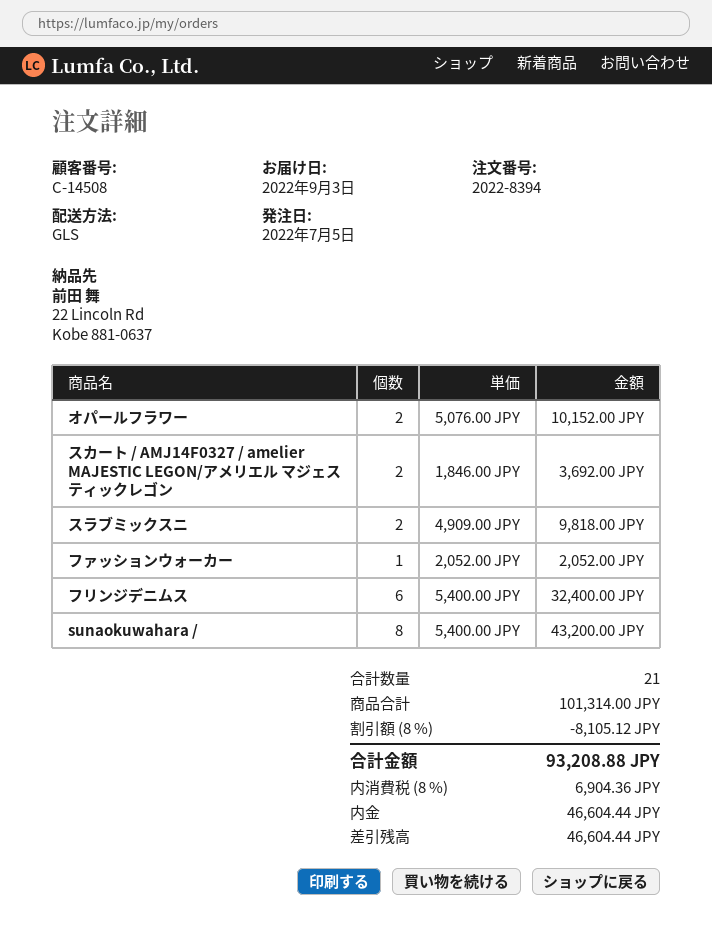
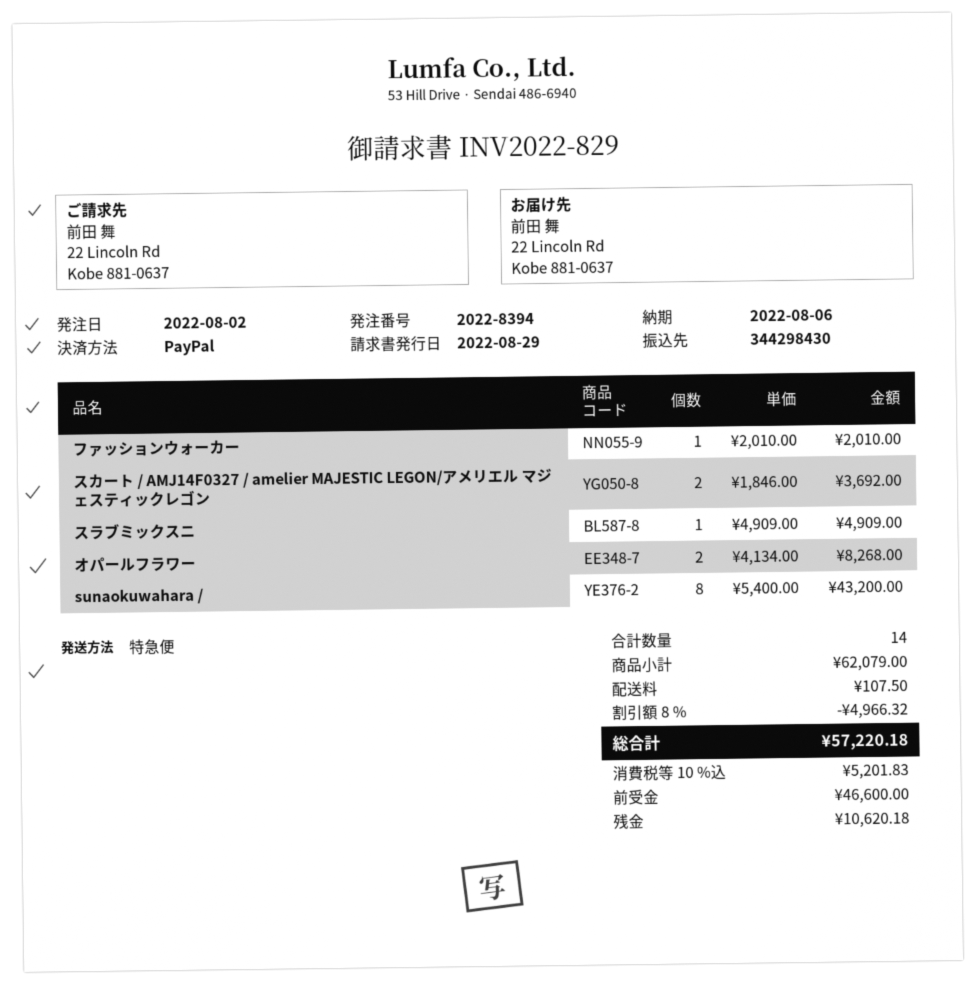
order date: 2022-07-05 -> 2022-08-02
delivery date: 2022-09-03 -> 2022-08-06
shipping method: GLS -> express
オパールフラワー: 2 x 5076.00 = 10152.00 -> 2 x 4134.00 = 8268.00
スラブミックスニ: 2 x 4909.00 = 9818.00 -> 1 x 4909.00 = 4909.00
ファッションウォーカー: 1 x 2052.00 = 2052.00 -> 1 x 2010.00 = 2010.00
フリンジデニムス: 6 x 5400.00 = 32400.00 -> none
total quantity: 21 -> 14
subtotal: 101314.00 -> 62079.00
discount: 8% = 8105.12 -> 8% = 4966.32
shipping: none -> 107.50
tax: 8% = 6904.36 -> 10% = 5201.83
total: 93208.88 -> 57220.18
deposit: 46604.44 -> 46600.00
balance: 46604.44 -> 10620.18

